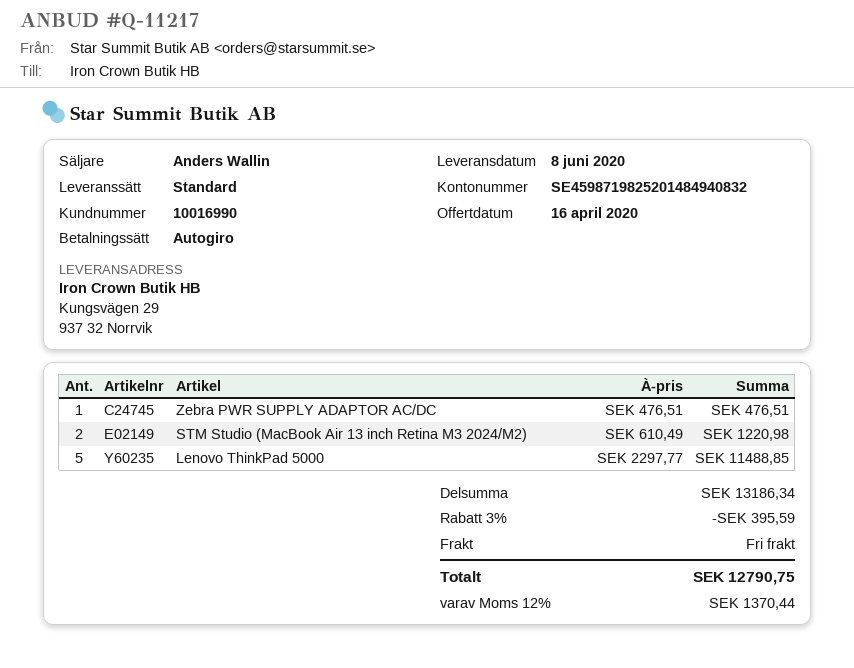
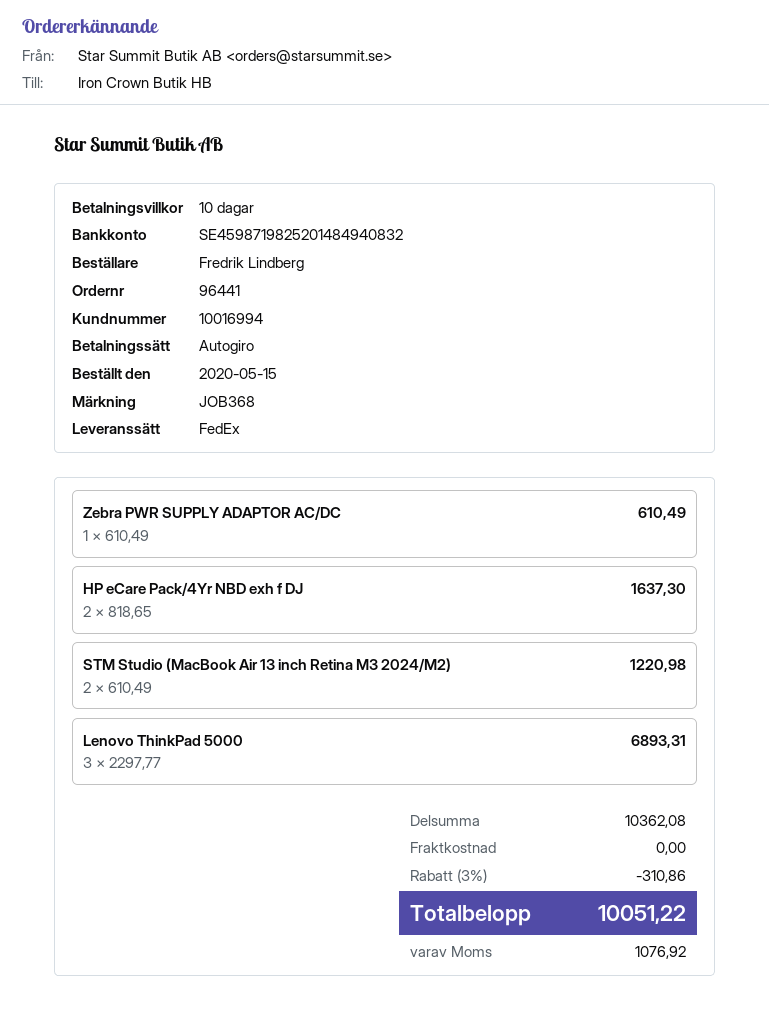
customer number: 10016990 -> 10016994
shipping method: standard -> FedEx
Zebra PWR SUPPLY ADAPTOR AC/DC: 1 x 476.51 = 476.51 -> 1 x 610.49 = 610.49
Lenovo ThinkPad 5000: 5 x 2297.77 = 11488.85 -> 3 x 2297.77 = 6893.31
HP eCare Pack/4Yr NBD exh f DJ: none -> 2 x 818.65 = 1637.30
subtotal: 13186.34 -> 10362.08
discount: 3% = 395.59 -> 3% = 310.86
tax: 1370.44 -> 1076.92
total: 12790.75 -> 10051.22

